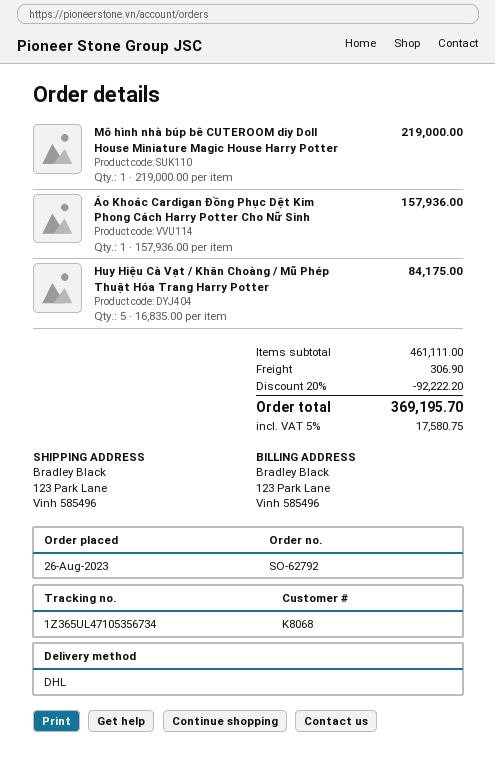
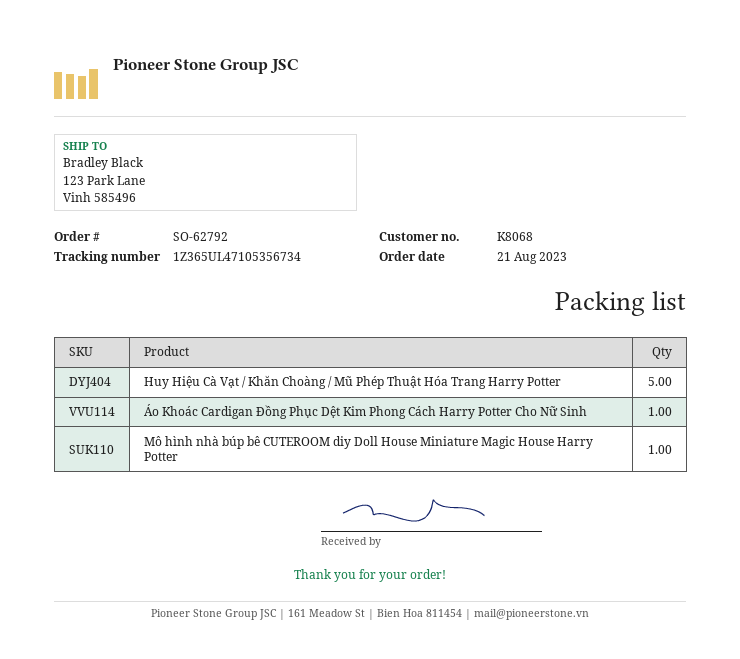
order date: 2023-08-26 -> 2023-08-21

